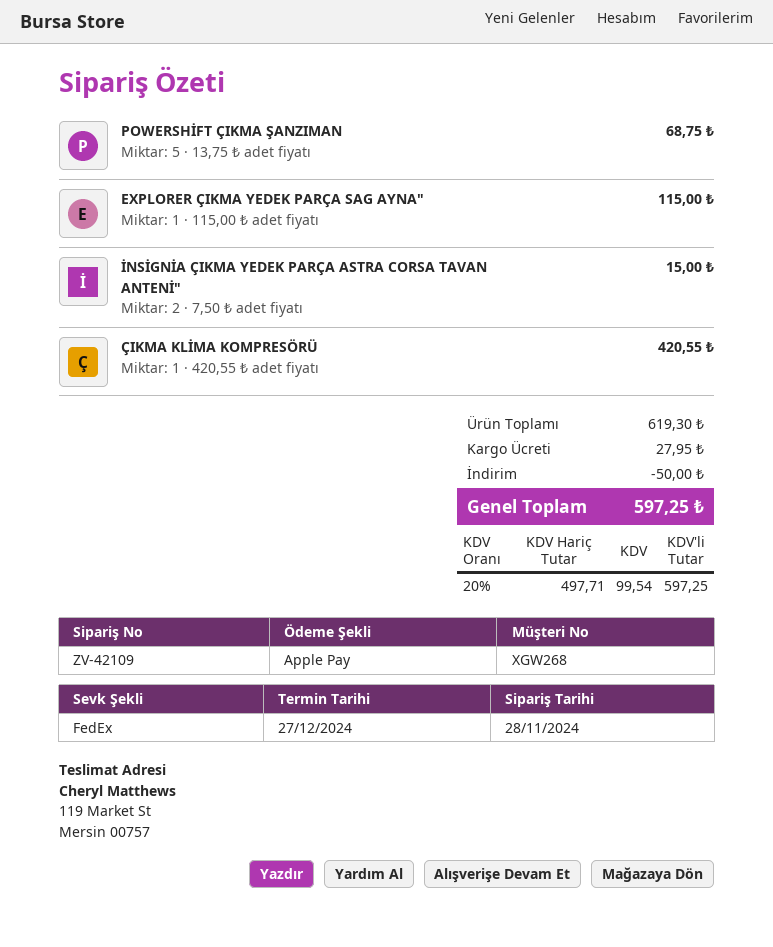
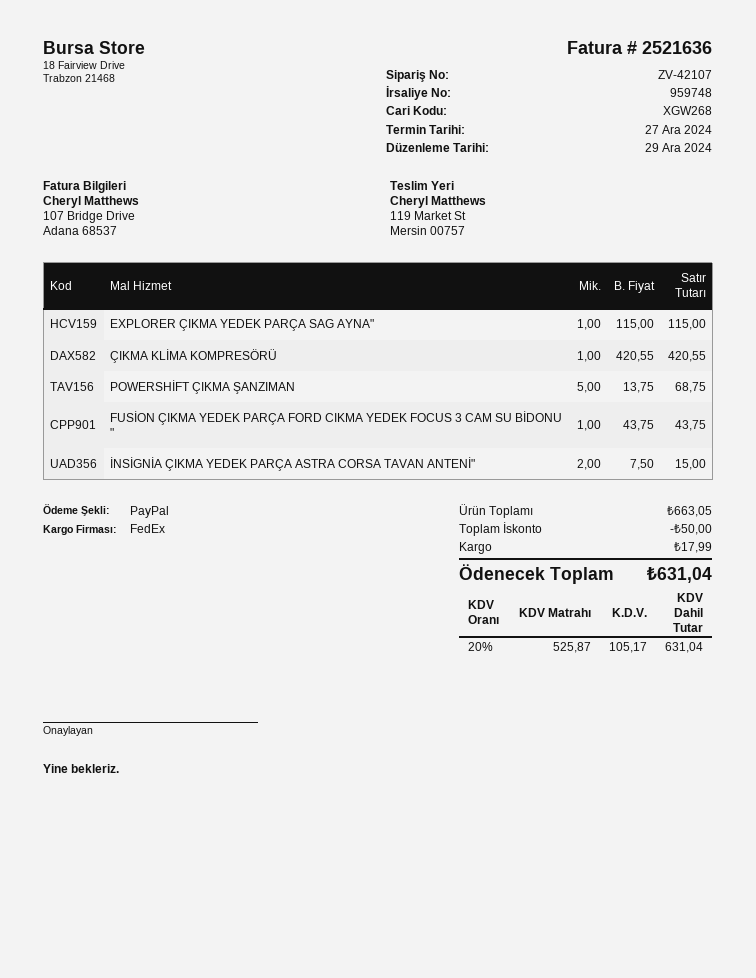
order number: ZV-42109 -> ZV-42107
payment method: Apple Pay -> PayPal
FUSİON ÇIKMA YEDEK PARÇA FORD CIKMA YEDEK FOCUS 3 CAM SU BİDONU ": none -> 1 x 43.75 = 43.75
subtotal: 619.30 -> 663.05
shipping: 27.95 -> 17.99
net: 497.71 -> 525.87
tax: 20% = 99.54 -> 20% = 105.17
total: 597.25 -> 631.04

